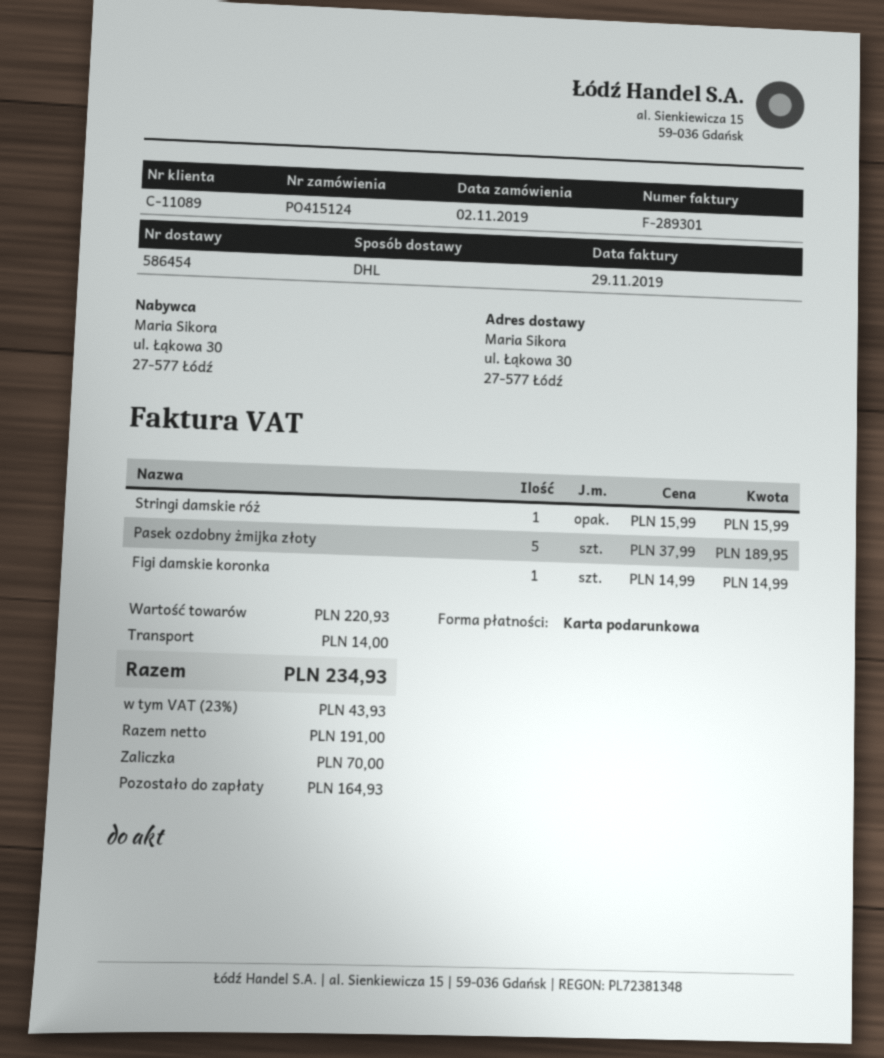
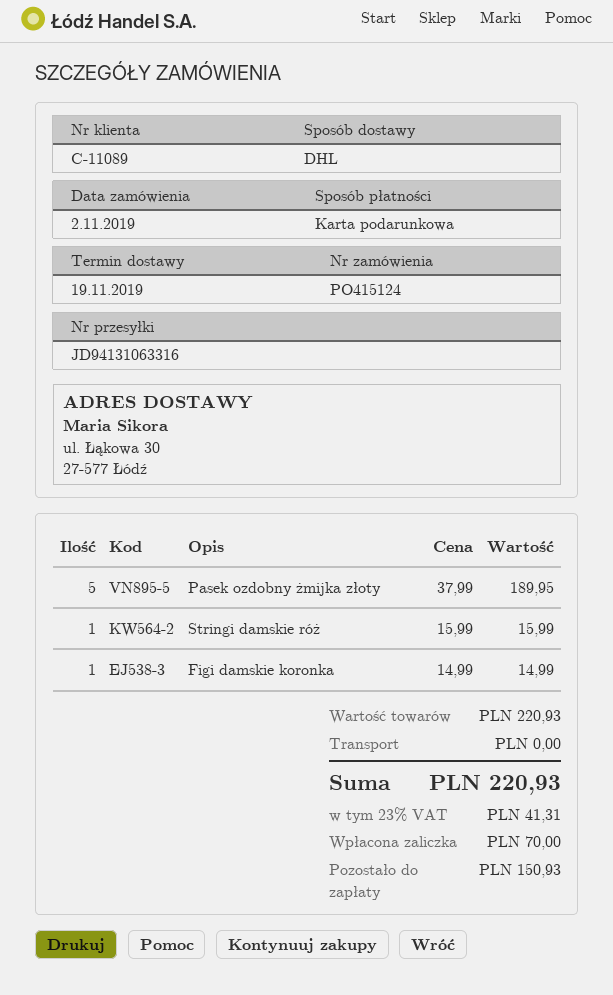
shipping: 14.00 -> 0.00
tax: 23% = 43.93 -> 23% = 41.31
total: 234.93 -> 220.93
balance: 164.93 -> 150.93

